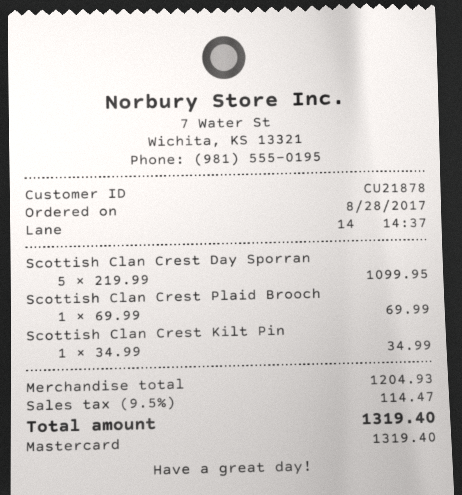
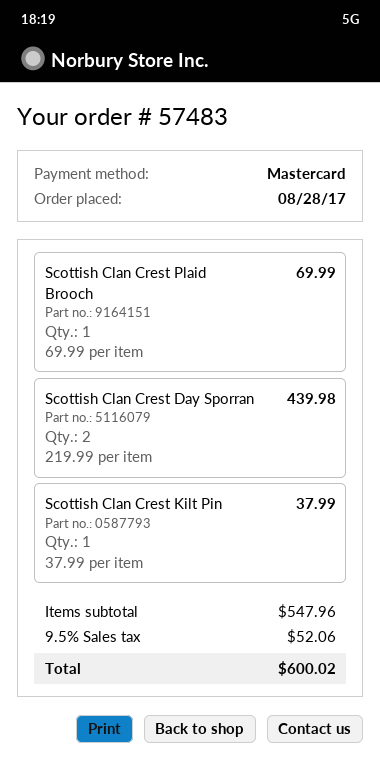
Scottish Clan Crest Day Sporran: 5 x 219.99 = 1099.95 -> 2 x 219.99 = 439.98
Scottish Clan Crest Kilt Pin: 1 x 34.99 = 34.99 -> 1 x 37.99 = 37.99
subtotal: 1204.93 -> 547.96
tax: 9.5% = 114.47 -> 9.5% = 52.06
total: 1319.40 -> 600.02

